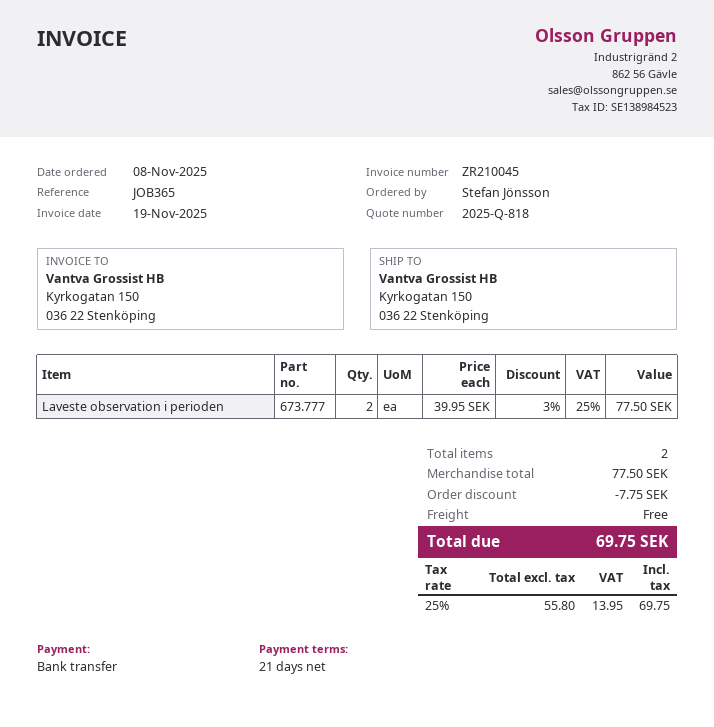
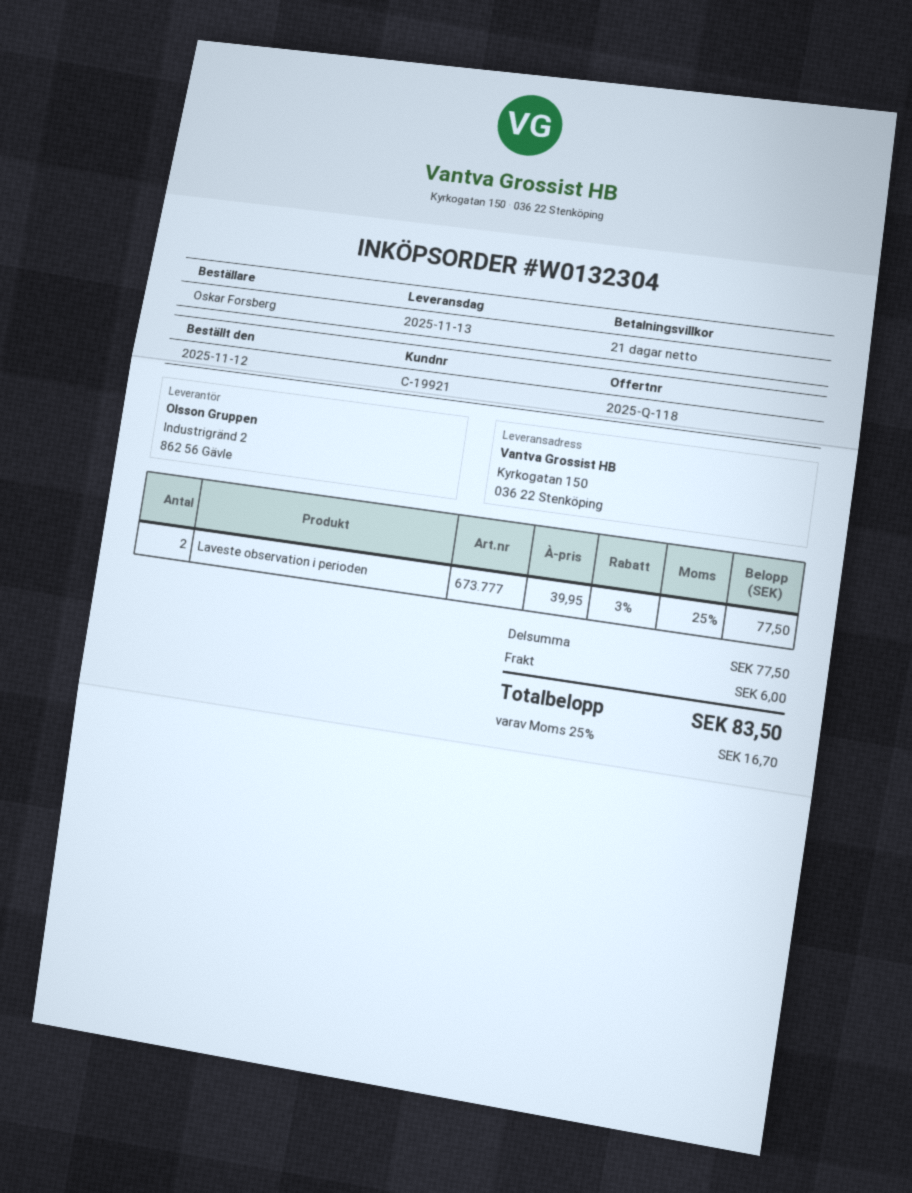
quote number: 2025-Q-818 -> 2025-Q-118
order date: 2025-11-08 -> 2025-11-12
ordered by: Stefan Jönsson -> Oskar Forsberg
discount: 7.75 -> none
shipping: 0.00 -> 6.00
tax: 25% = 13.95 -> 25% = 16.70
total: 69.75 -> 83.50

